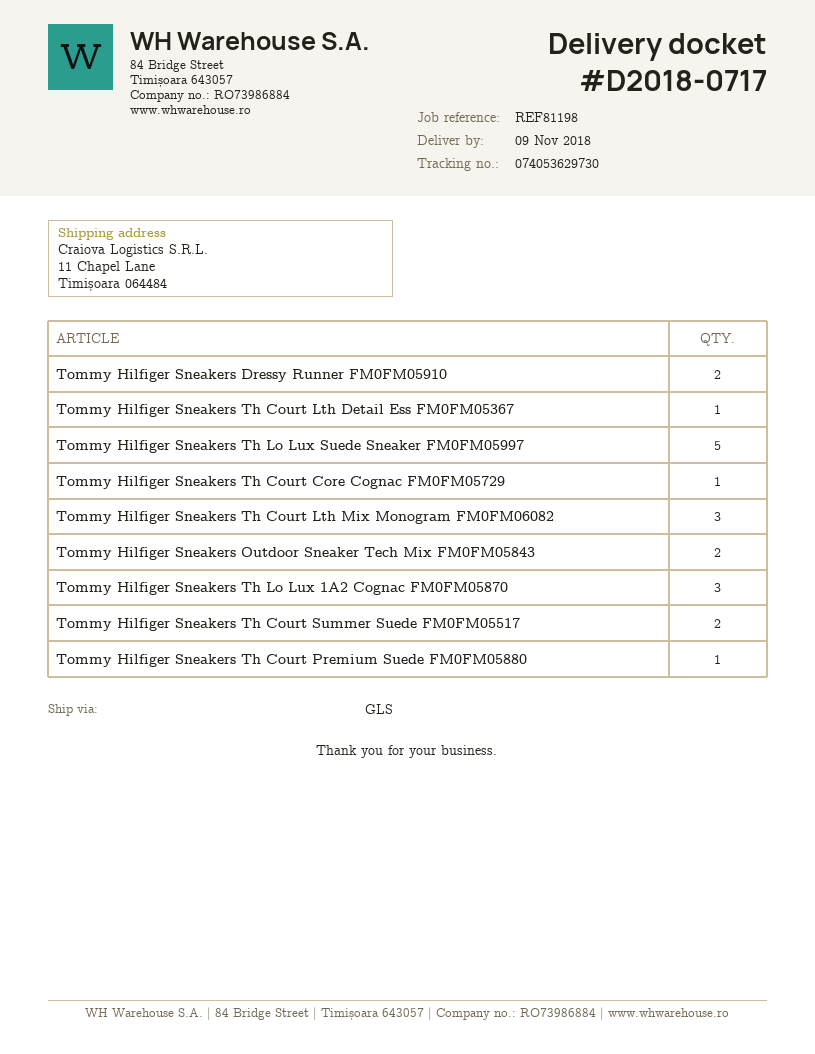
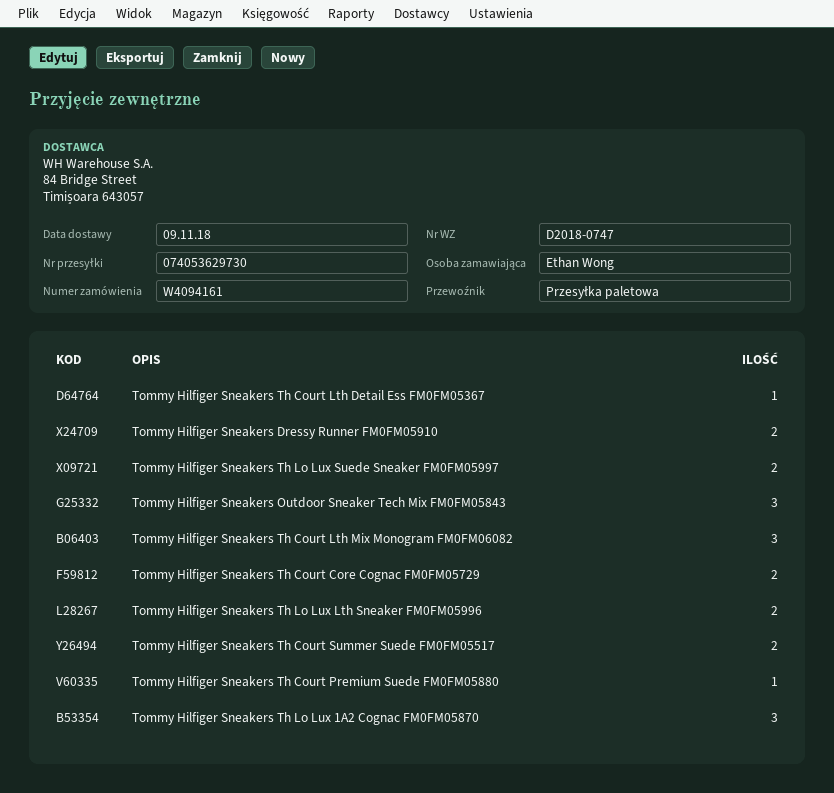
delivery note number: D2018-0717 -> D2018-0747
shipping method: GLS -> pallet freight
Tommy Hilfiger Sneakers Th Lo Lux Suede Sneaker FM0FM05997: 5 -> 2
Tommy Hilfiger Sneakers Th Court Core Cognac FM0FM05729: 1 -> 2
Tommy Hilfiger Sneakers Outdoor Sneaker Tech Mix FM0FM05843: 2 -> 3
Tommy Hilfiger Sneakers Th Lo Lux Lth Sneaker FM0FM05996: none -> 2

